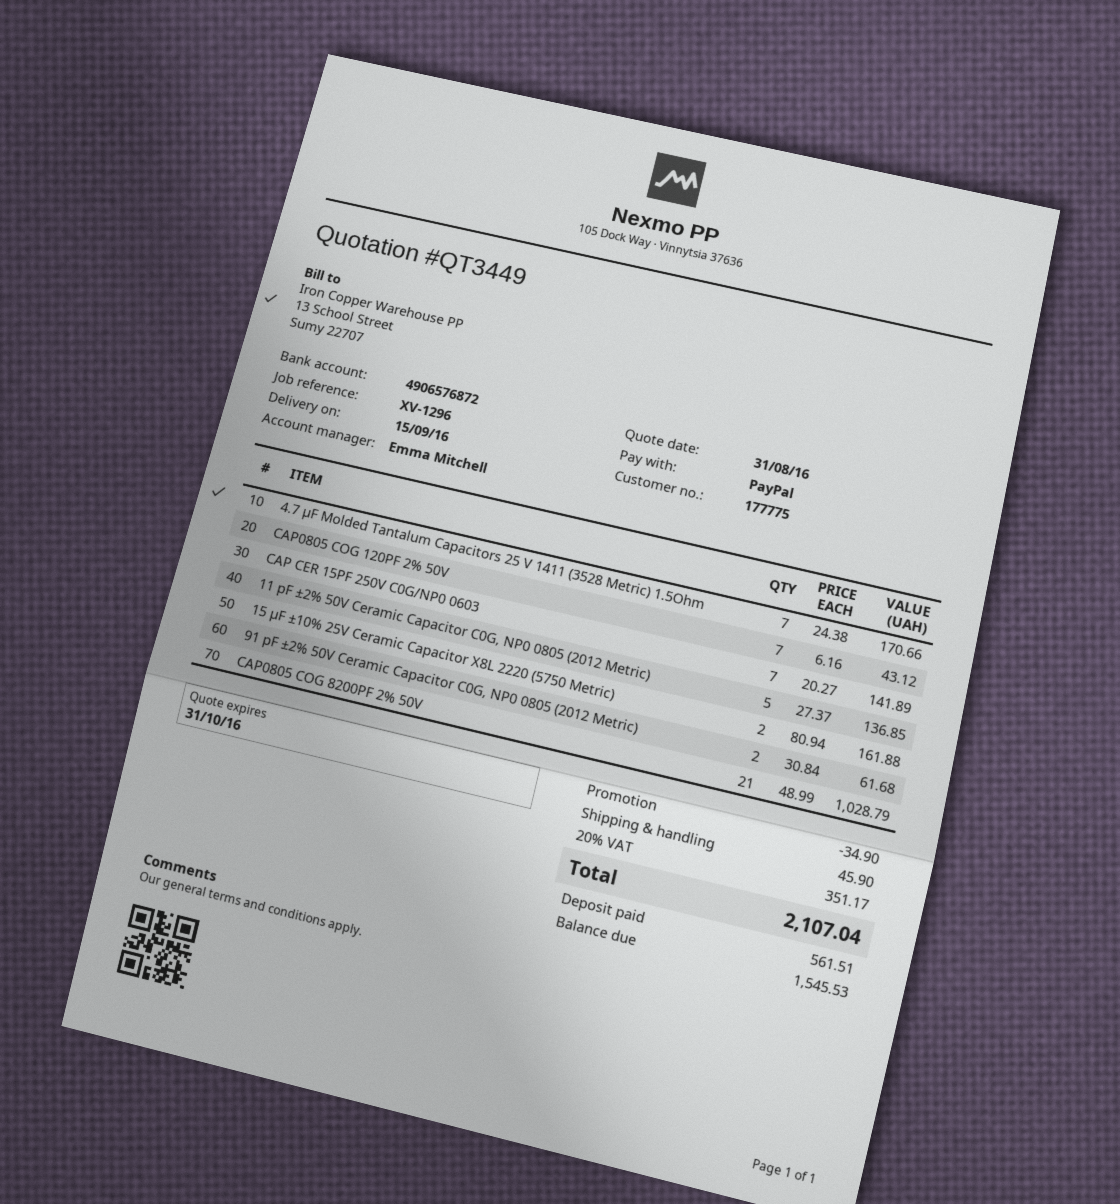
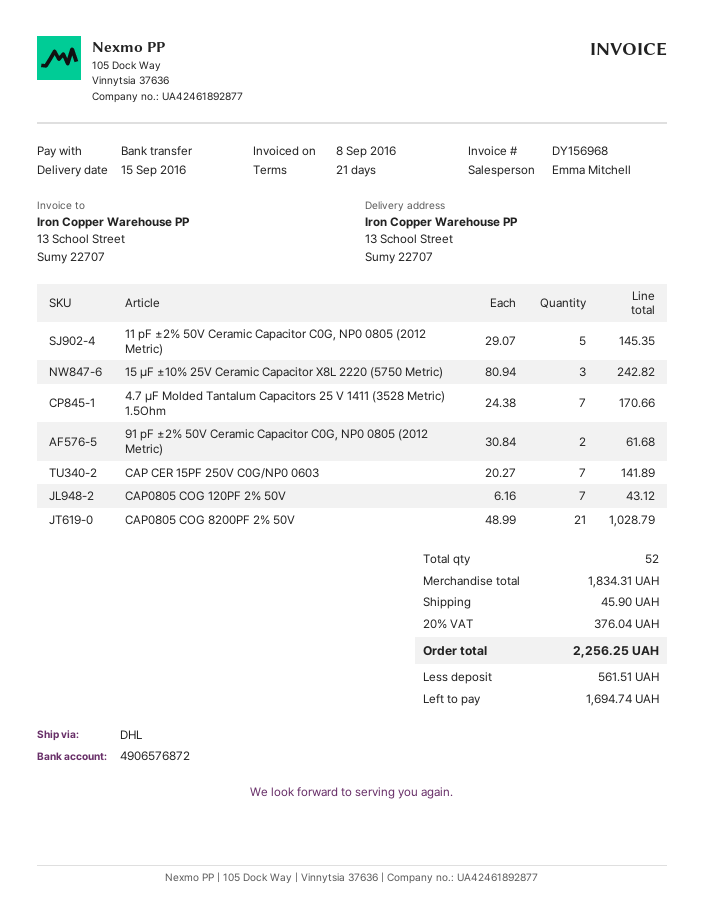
payment method: PayPal -> bank transfer
11 pF ±2% 50V Ceramic Capacitor C0G, NP0 0805 (2012 Metric): 5 x 27.37 = 136.85 -> 5 x 29.07 = 145.35
15 µF ±10% 25V Ceramic Capacitor X8L 2220 (5750 Metric): 2 x 80.94 = 161.88 -> 3 x 80.94 = 242.82
discount: 34.90 -> none
tax: 20% = 351.17 -> 20% = 376.04
total: 2107.04 -> 2256.25
balance: 1545.53 -> 1694.74

